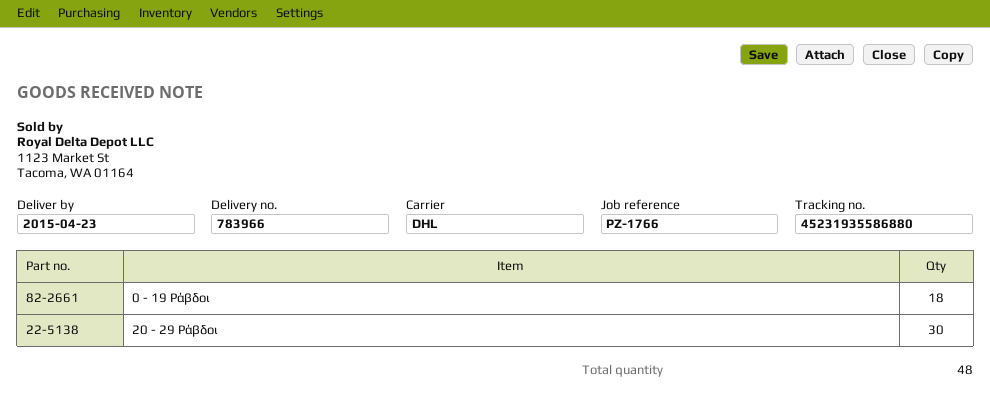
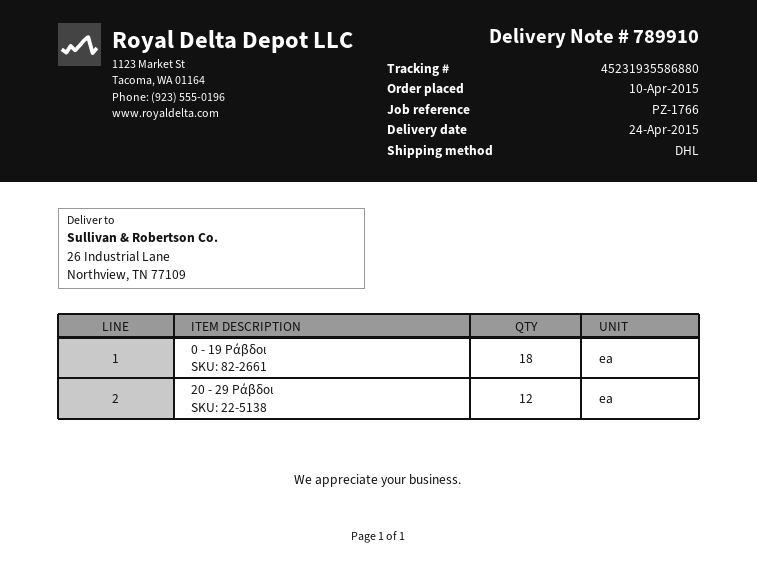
delivery note number: 783966 -> 789910
delivery date: 2015-04-23 -> 2015-04-24
20 - 29 Ράβδοι: 30 -> 12

